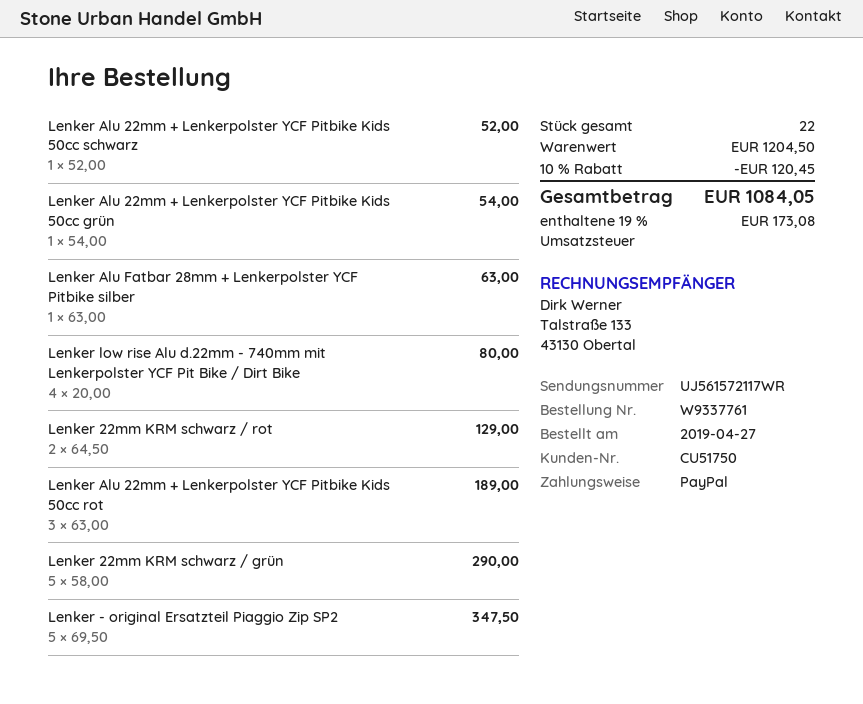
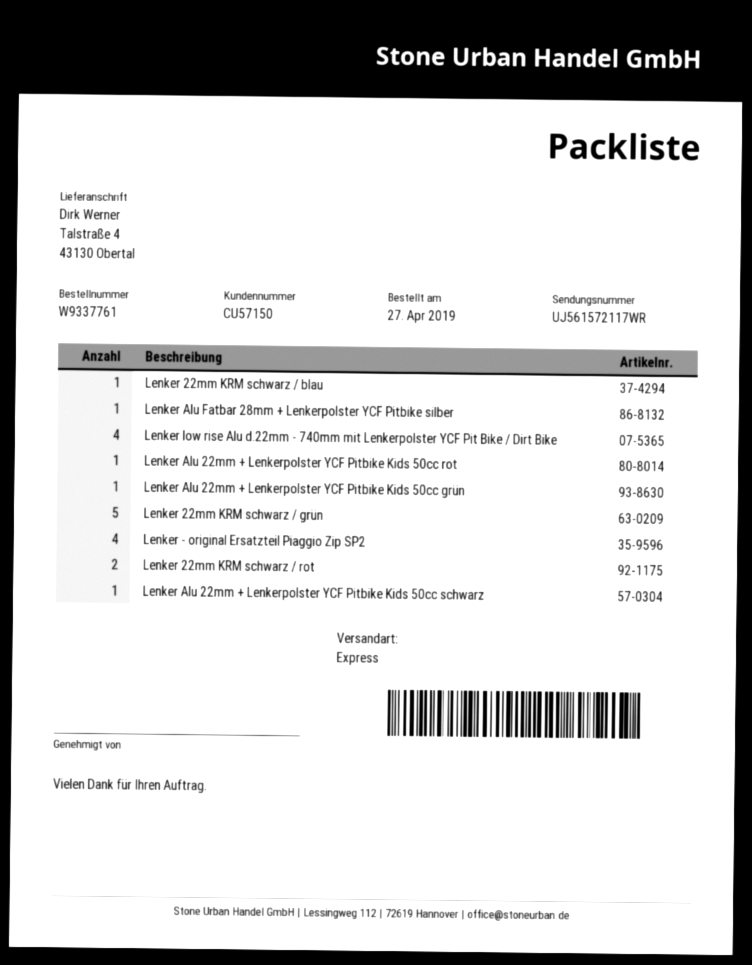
customer number: CU51750 -> CU57150
Lenker Alu 22mm + Lenkerpolster YCF Pitbike Kids 50cc rot: 3 -> 1
Lenker - original Ersatzteil Piaggio Zip SP2: 5 -> 4
Lenker 22mm KRM schwarz / blau: none -> 1

